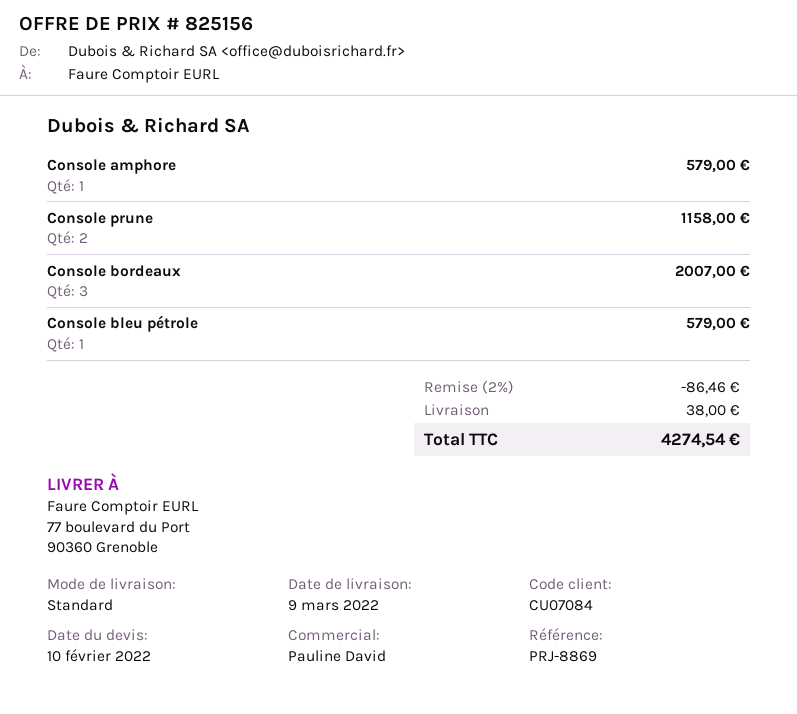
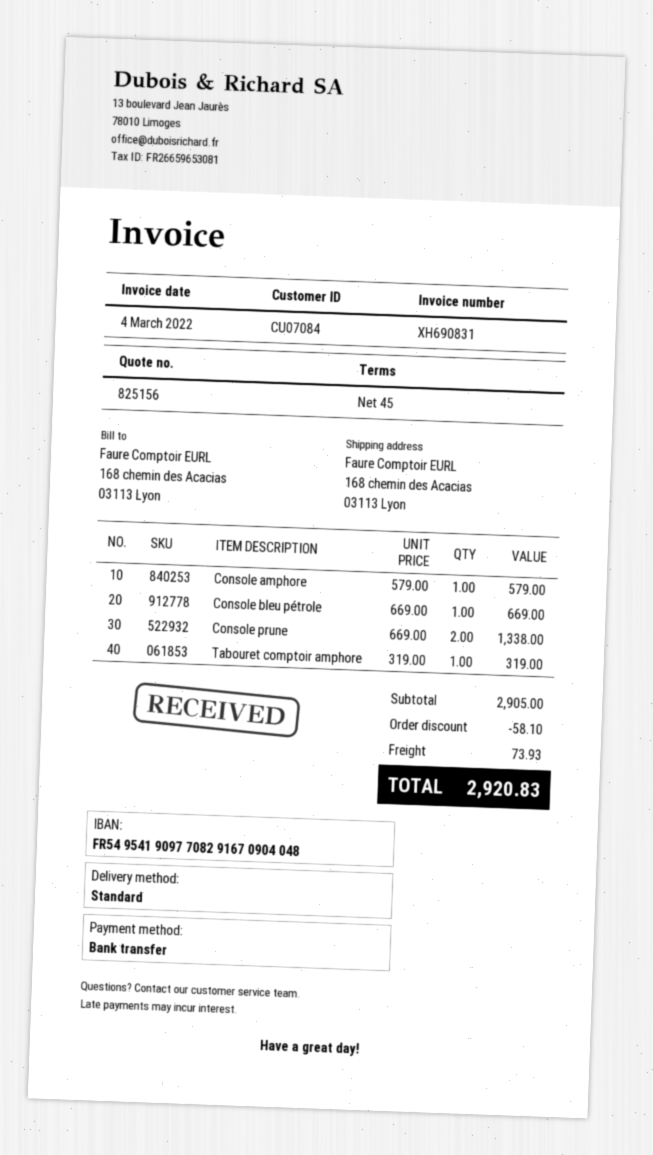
ship to: 77 boulevard du Port, 90360 Grenoble -> 168 chemin des Acacias, 03113 Lyon
Console prune: 2 for 1158.00 -> 2 for 1338.00
Console bordeaux: 3 for 2007.00 -> none
Console bleu pétrole: 1 for 579.00 -> 1 for 669.00
Tabouret comptoir amphore: none -> 1 for 319.00
discount: 86.46 -> 58.10
shipping: 38.00 -> 73.93
total: 4274.54 -> 2920.83

